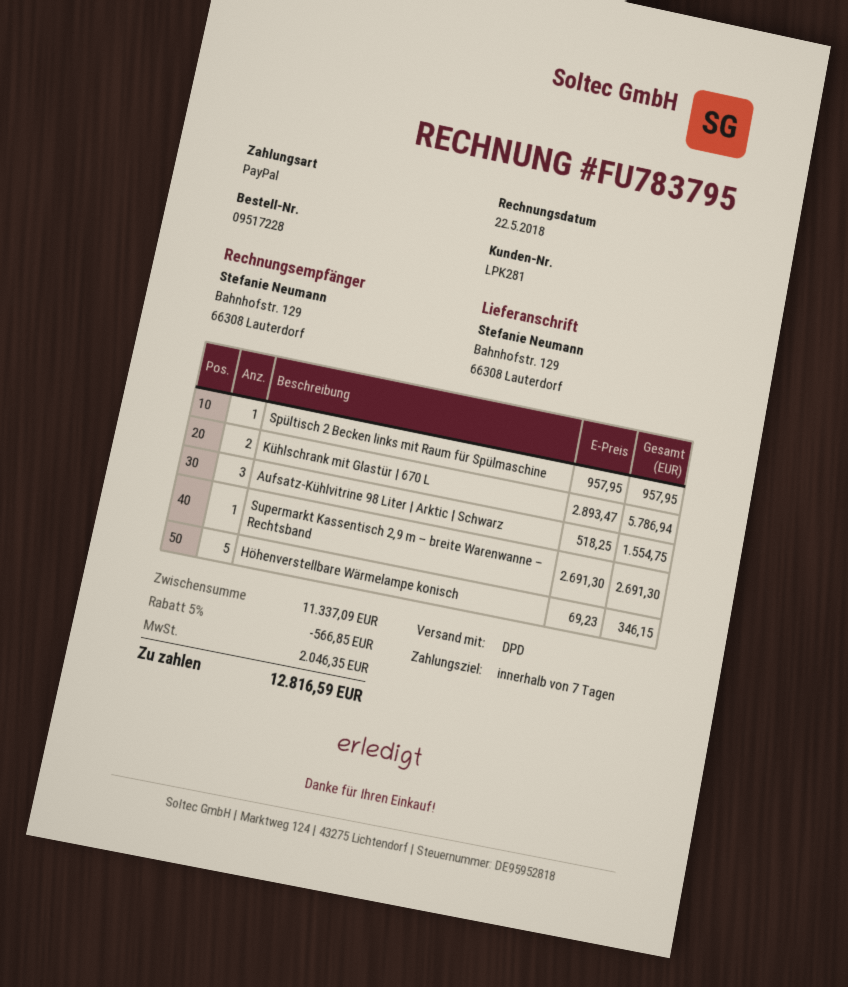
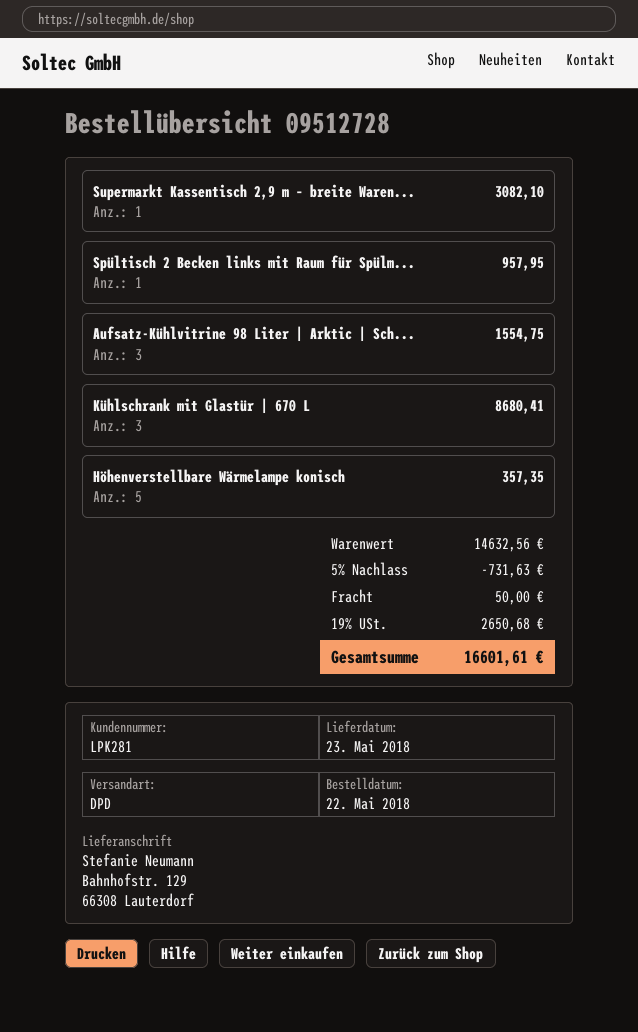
order number: 09517228 -> 09512728
Kühlschrank mit Glastür | 670 L: 2 for 5786.94 -> 3 for 8680.41
Supermarkt Kassentisch 2,9 m – breite Warenwanne – Rechtsband: 1 for 2691.30 -> 1 for 3082.10
Höhenverstellbare Wärmelampe konisch: 5 for 346.15 -> 5 for 357.35
subtotal: 11337.09 -> 14632.56
discount: 5% = 566.85 -> 5% = 731.63
shipping: none -> 50.00
tax: 2046.35 -> 2650.68
total: 12816.59 -> 16601.61

